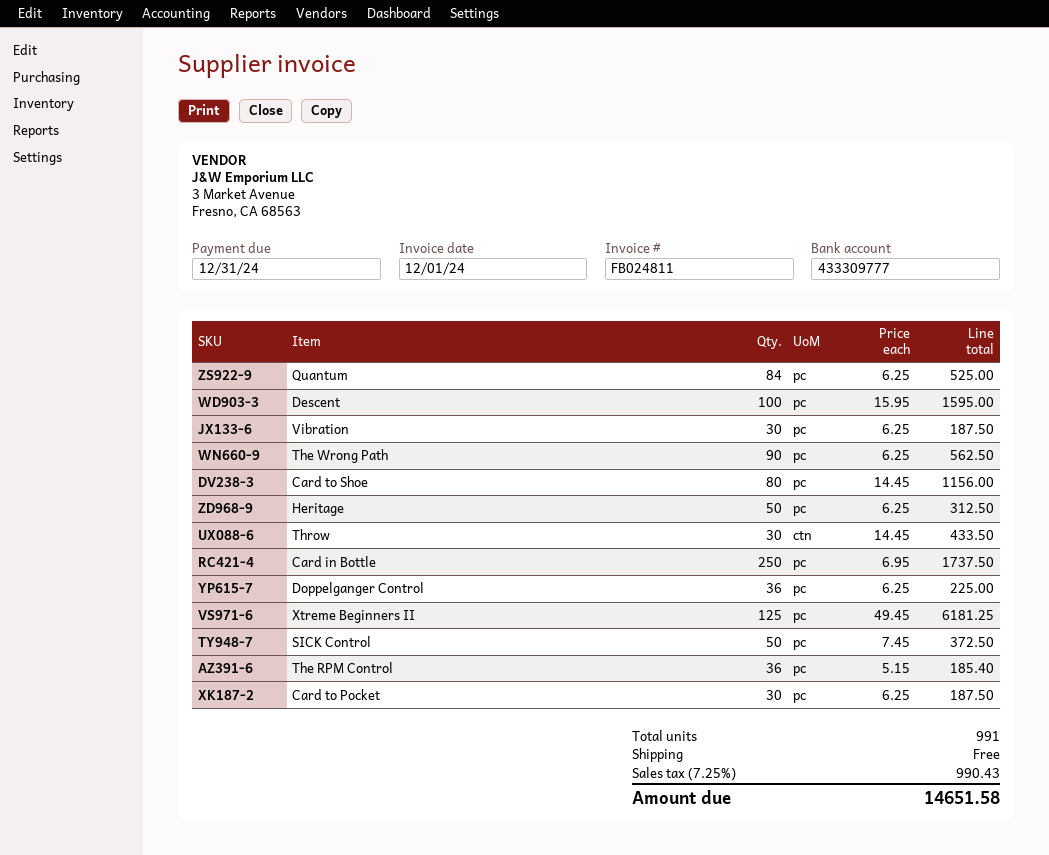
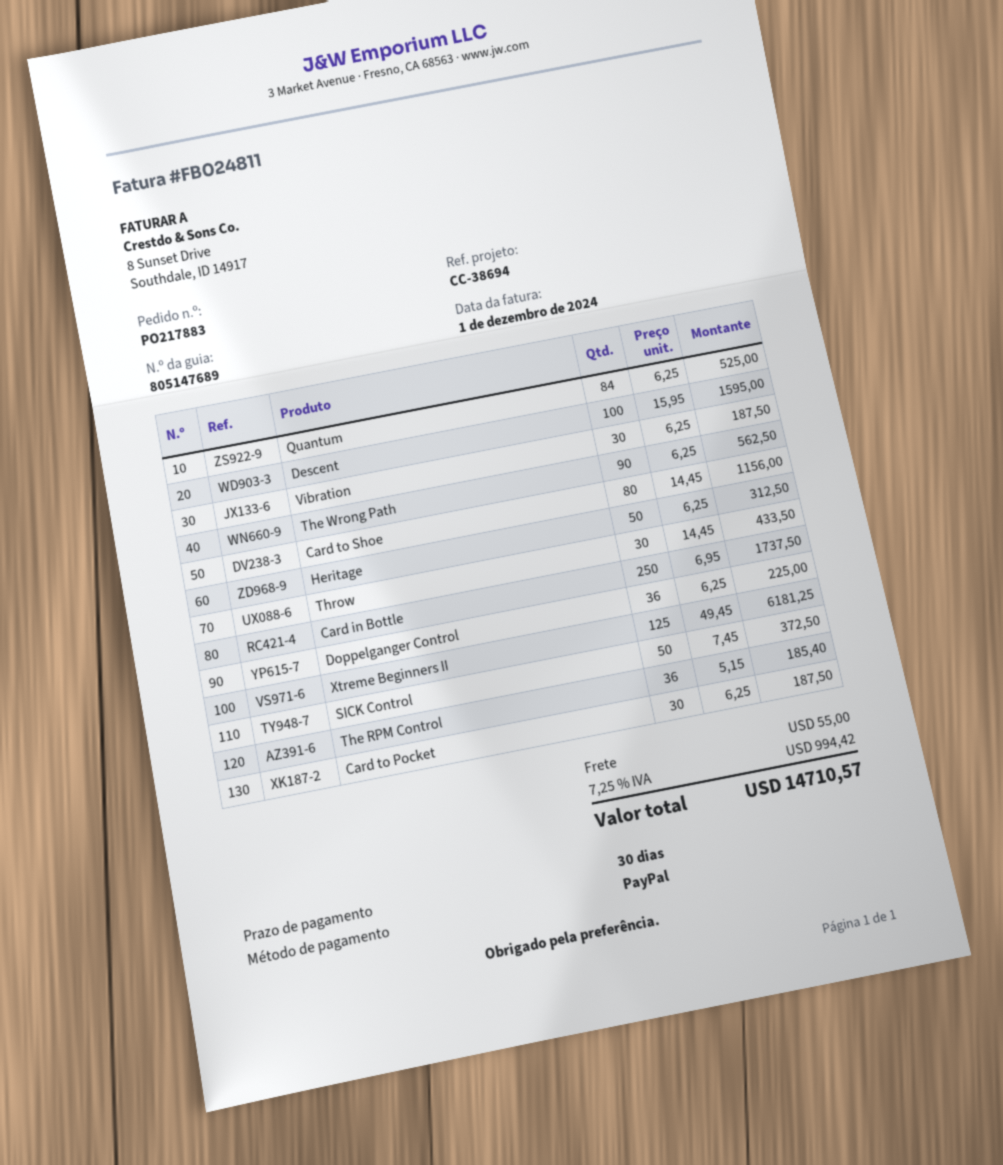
shipping: 0.00 -> 55.00
tax: 7.25% = 990.43 -> 7.25% = 994.42
total: 14651.58 -> 14710.57

